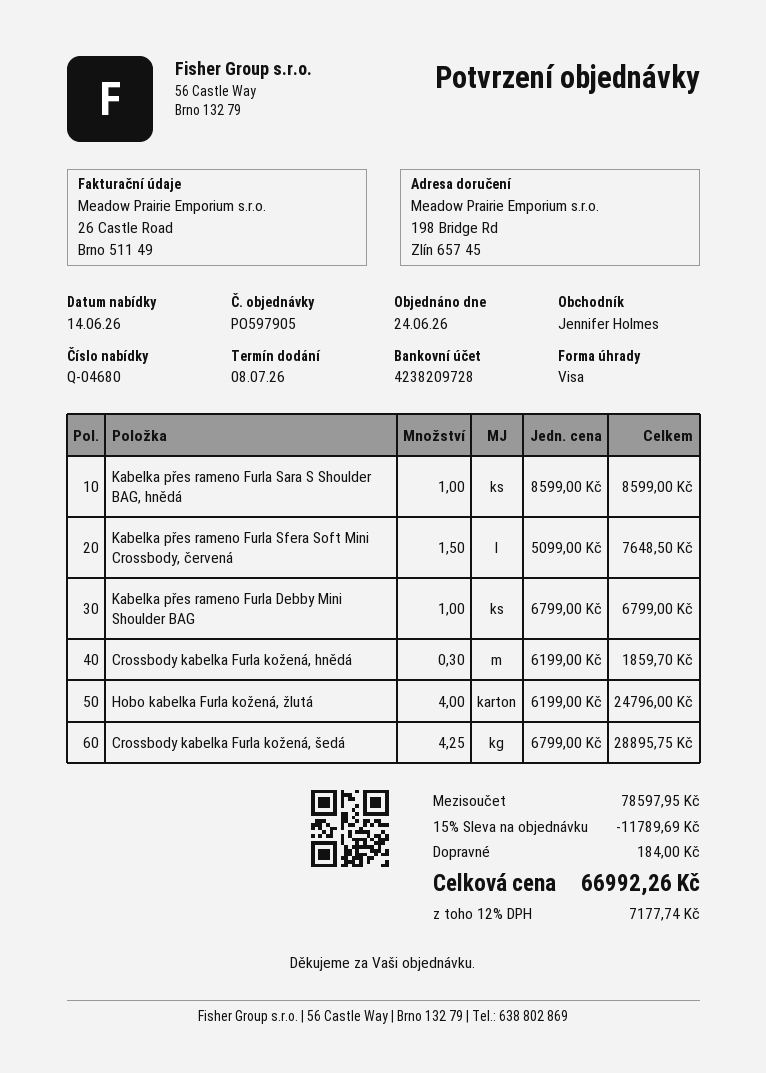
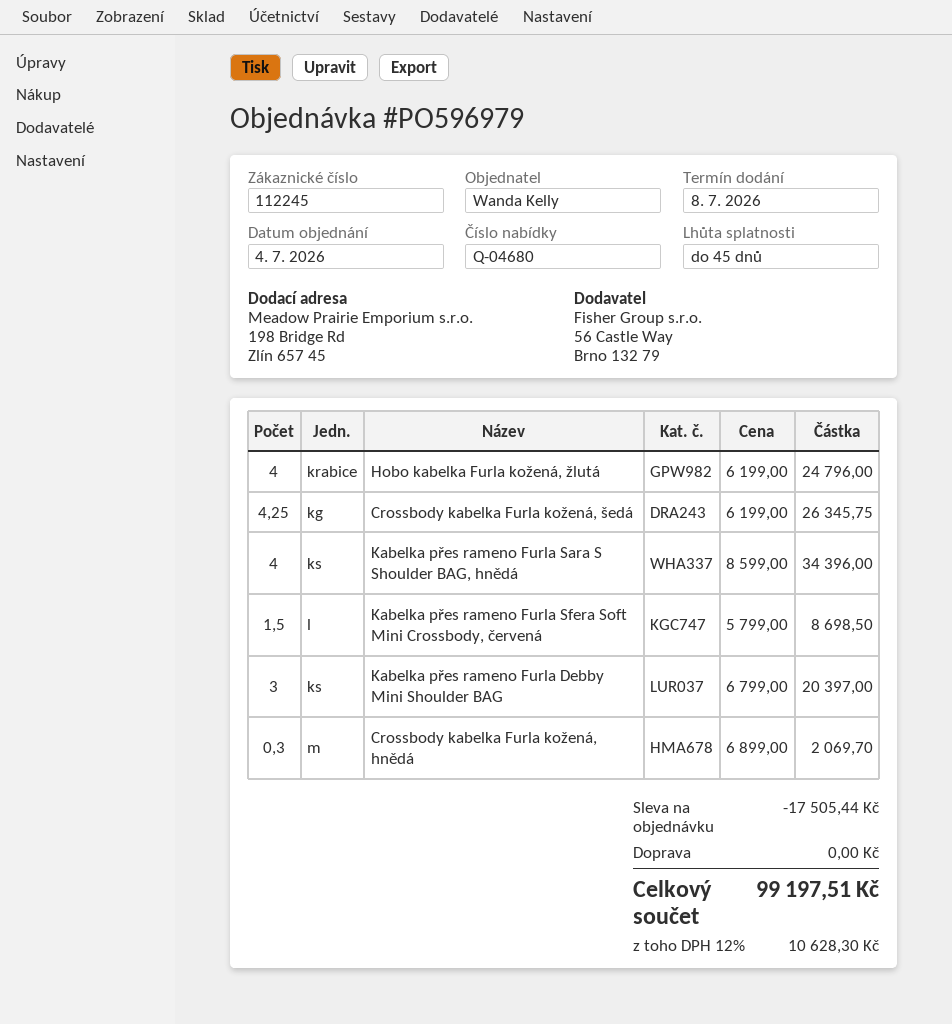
order number: PO597905 -> PO596979
order date: 2026-06-24 -> 2026-07-04
Kabelka přes rameno Furla Sara S Shoulder BAG, hnědá: 1 x 8599.00 = 8599.00 -> 4 x 8599.00 = 34396.00
Kabelka přes rameno Furla Sfera Soft Mini Crossbody, červená: 1.5 x 5099.00 = 7648.50 -> 1.5 x 5799.00 = 8698.50
Kabelka přes rameno Furla Debby Mini Shoulder BAG: 1 x 6799.00 = 6799.00 -> 3 x 6799.00 = 20397.00
Crossbody kabelka Furla kožená, hnědá: 0.3 x 6199.00 = 1859.70 -> 0.3 x 6899.00 = 2069.70
Crossbody kabelka Furla kožená, šedá: 4.25 x 6799.00 = 28895.75 -> 4.25 x 6199.00 = 26345.75
discount: 11789.69 -> 17505.44
shipping: 184.00 -> 0.00
tax: 12% = 7177.74 -> 12% = 10628.30
total: 66992.26 -> 99197.51

